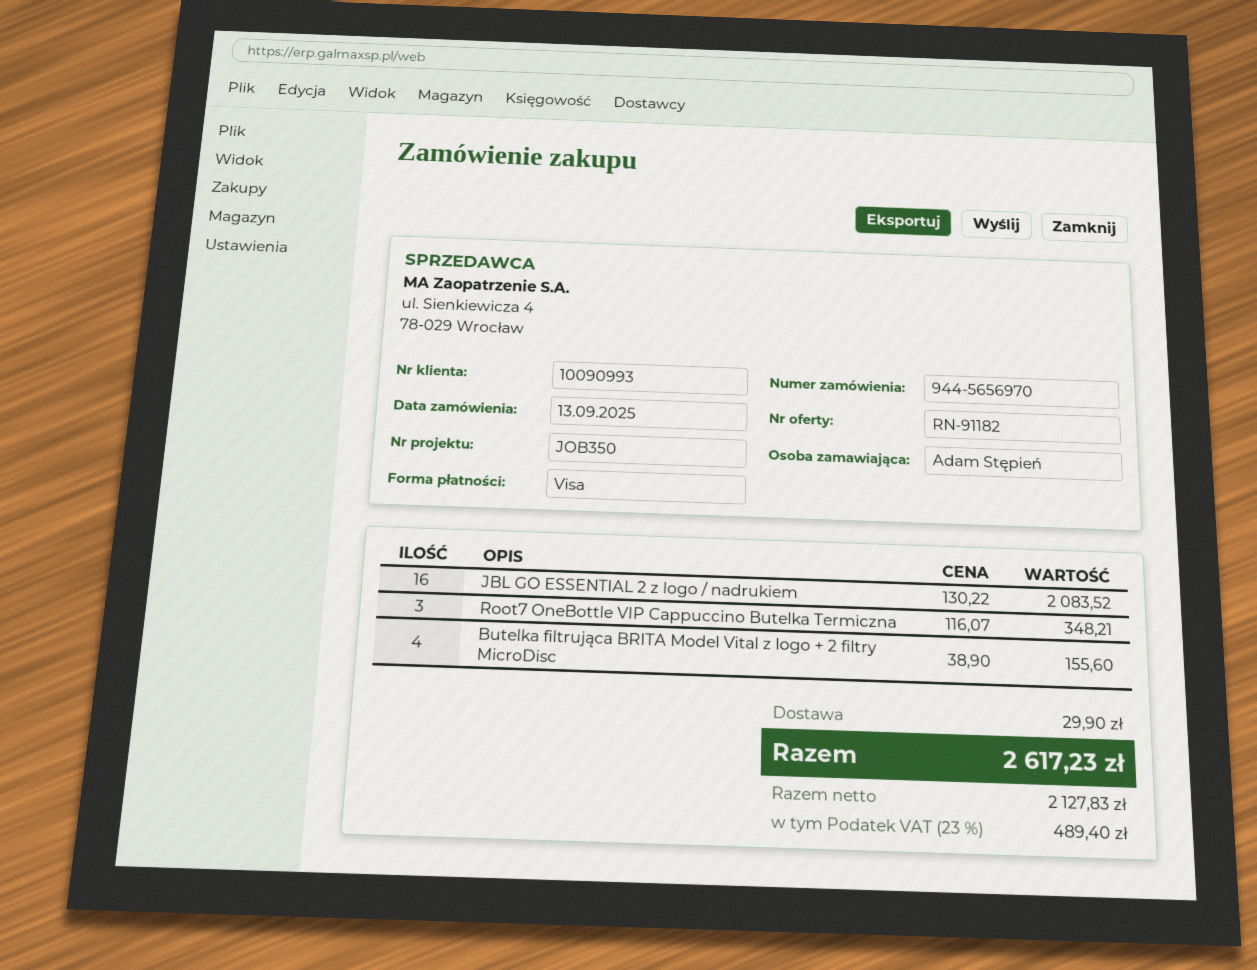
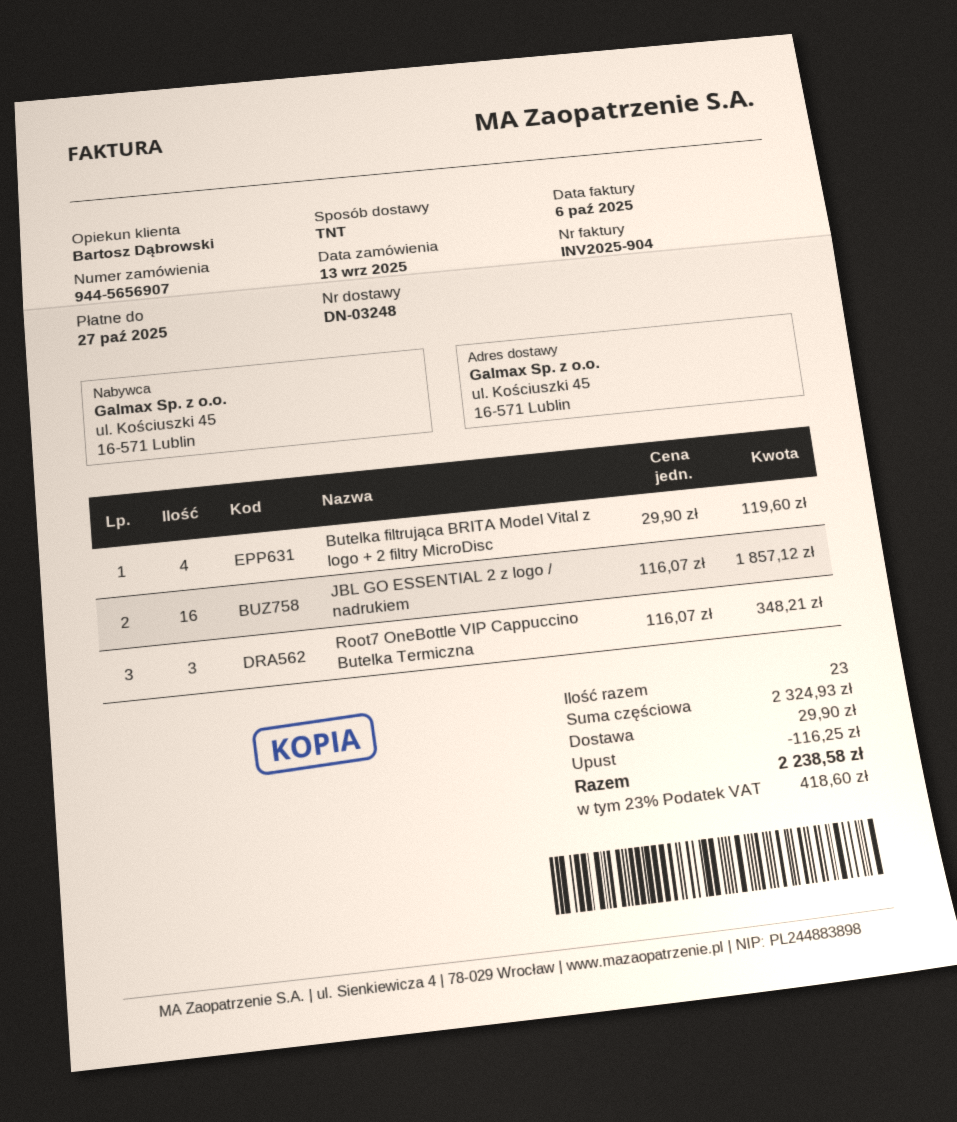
order number: 944-5656970 -> 944-5656907
JBL GO ESSENTIAL 2 z logo / nadrukiem: 16 x 130.22 = 2083.52 -> 16 x 116.07 = 1857.12
Butelka filtrująca BRITA Model Vital z logo + 2 filtry MicroDisc: 4 x 38.90 = 155.60 -> 4 x 29.90 = 119.60
discount: none -> 116.25
tax: 23% = 489.40 -> 23% = 418.60
total: 2617.23 -> 2238.58

